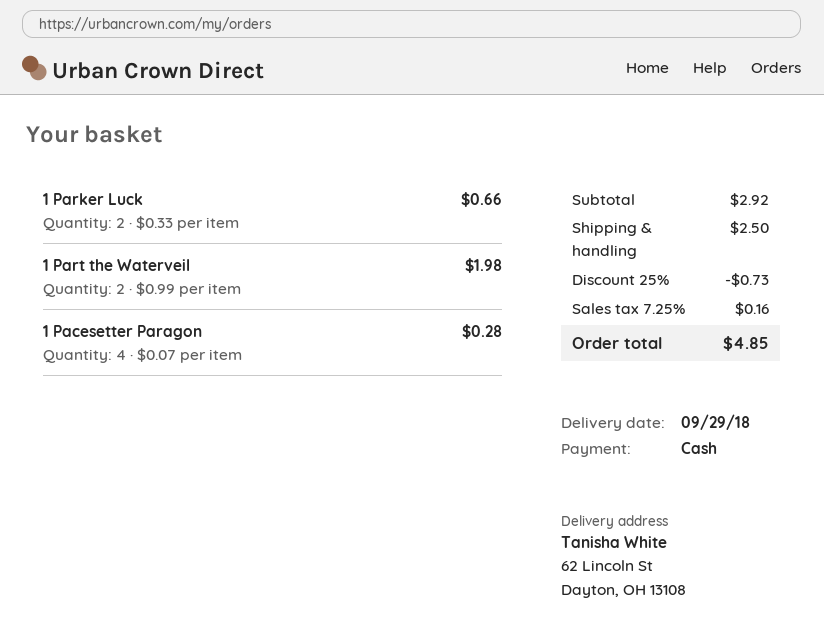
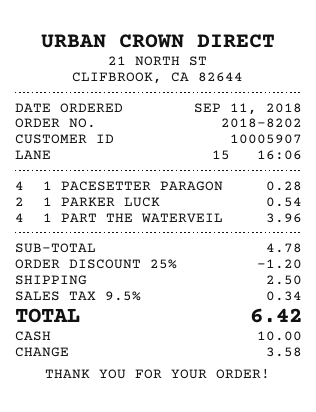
1 Parker Luck: 2 for 0.66 -> 2 for 0.54
1 Part the Waterveil: 2 for 1.98 -> 4 for 3.96
subtotal: 2.92 -> 4.78
discount: 25% = 0.73 -> 25% = 1.20
tax: 7.25% = 0.16 -> 9.5% = 0.34
total: 4.85 -> 6.42

